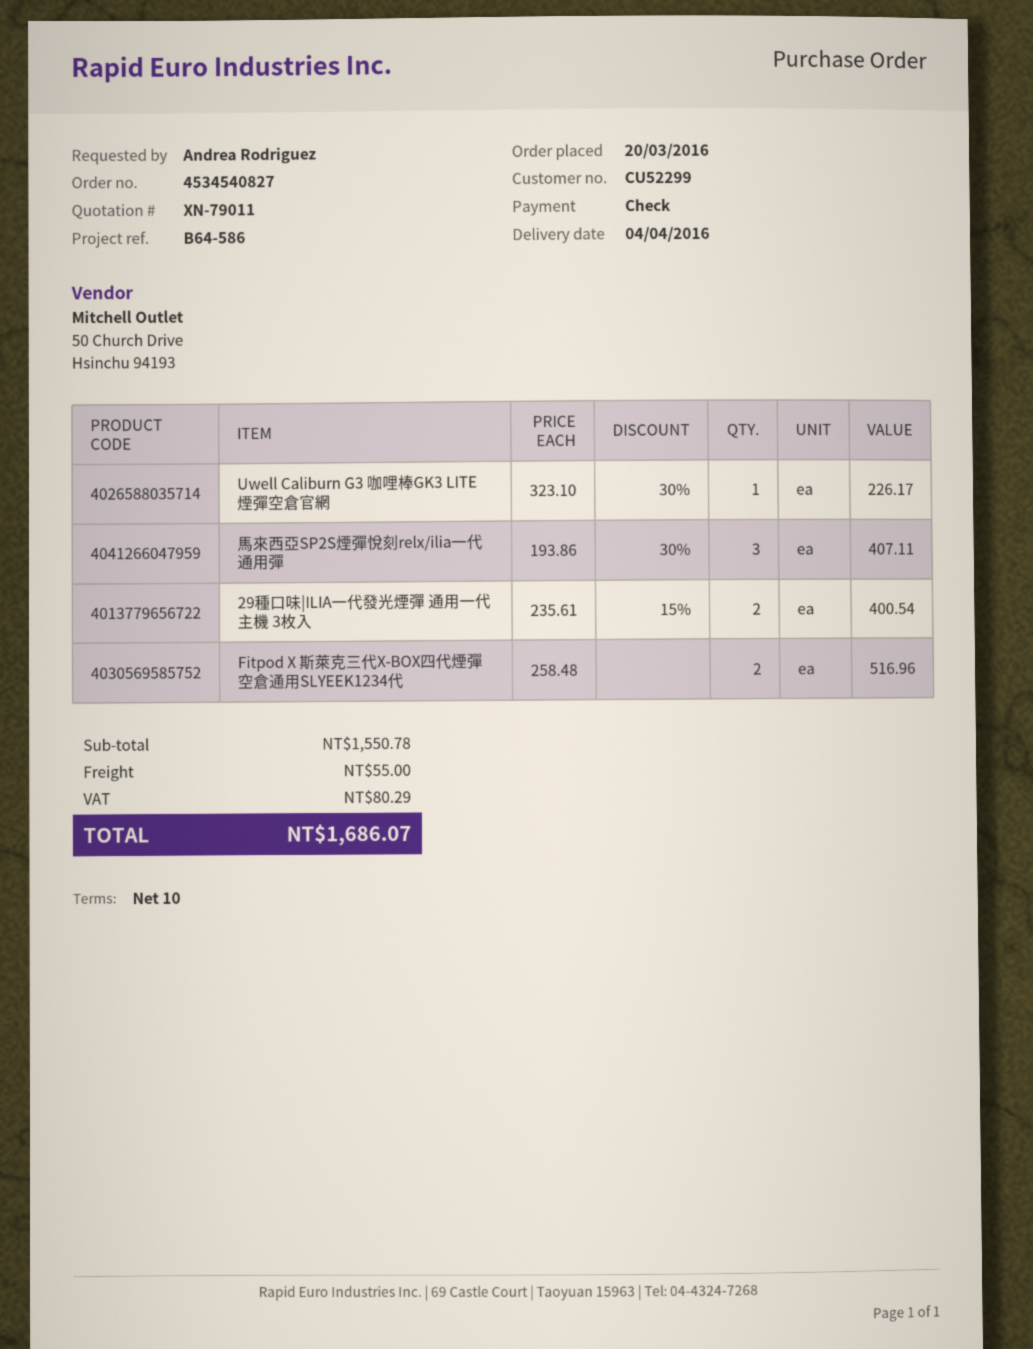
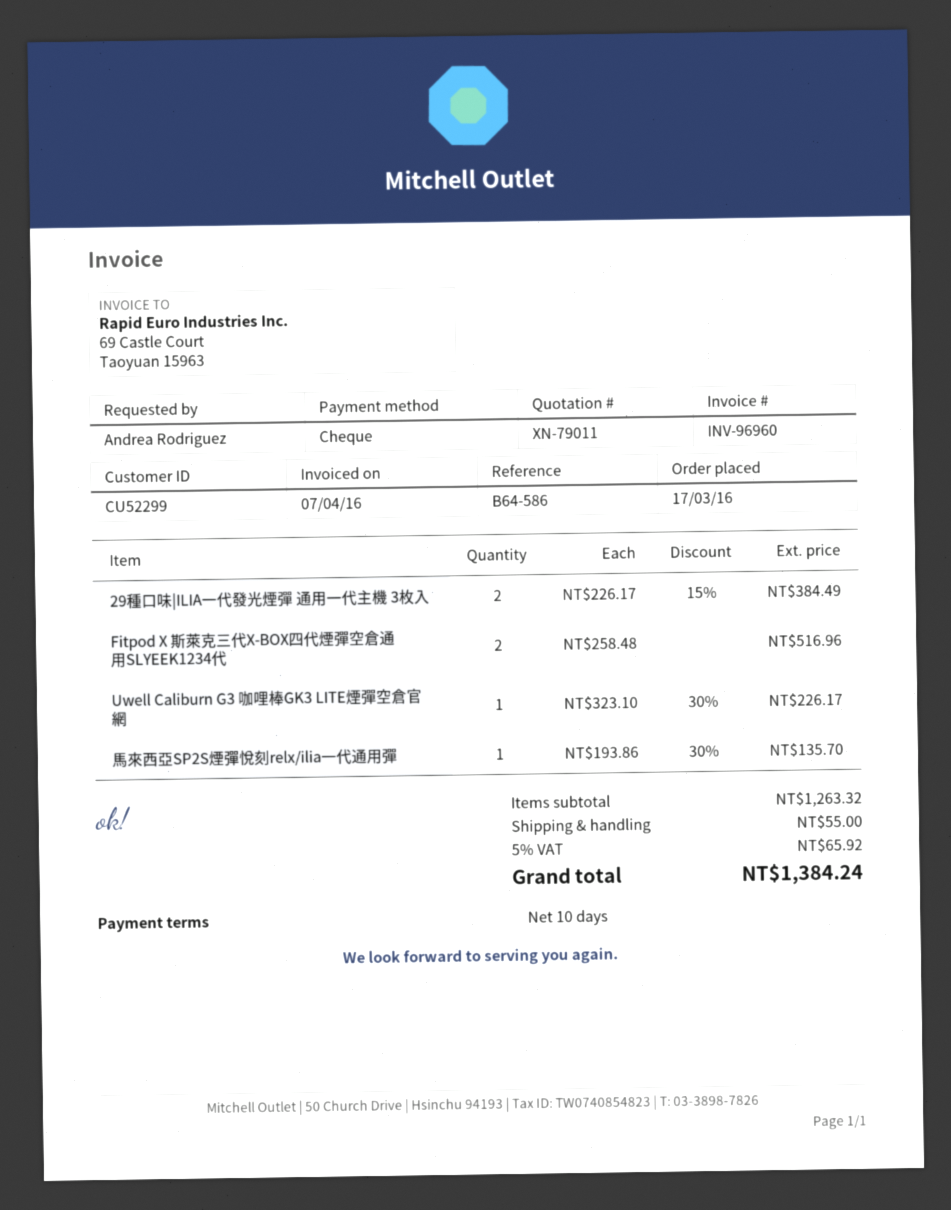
order date: 2016-03-20 -> 2016-03-17
馬來西亞SP2S煙彈悅刻relx/ilia一代通用彈: 3 x 193.86 - 30% = 407.11 -> 1 x 193.86 - 30% = 135.70
29種口味|ILIA一代發光煙彈 通用一代主機 3枚入: 2 x 235.61 - 15% = 400.54 -> 2 x 226.17 - 15% = 384.49
subtotal: 1550.78 -> 1263.32
tax: 80.29 -> 65.92
total: 1686.07 -> 1384.24

